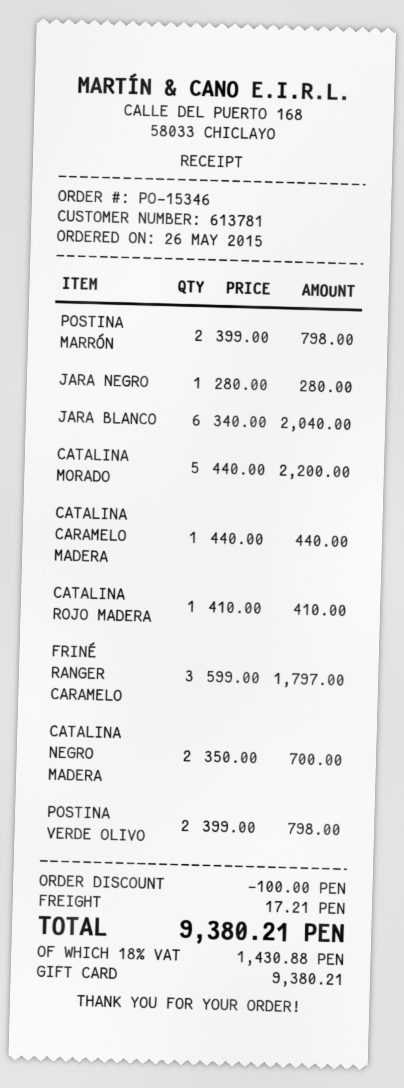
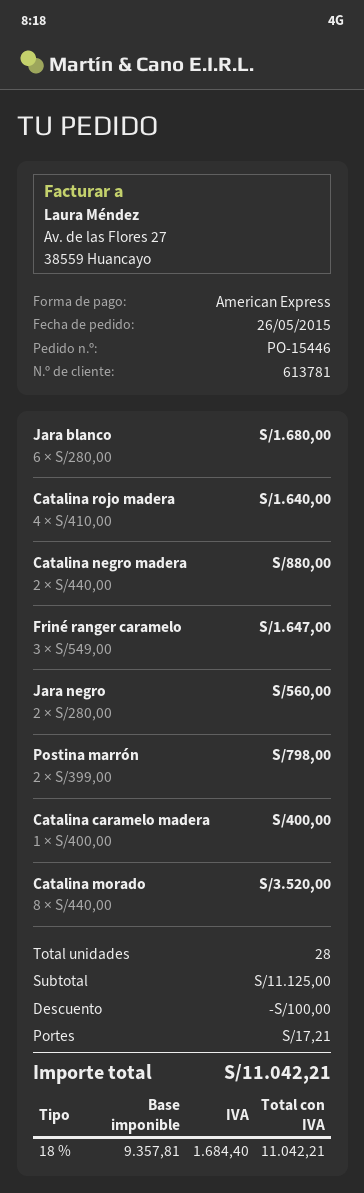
order number: PO-15346 -> PO-15446
payment method: gift card -> American Express
JARA NEGRO: 1 x 280.00 = 280.00 -> 2 x 280.00 = 560.00
JARA BLANCO: 6 x 340.00 = 2040.00 -> 6 x 280.00 = 1680.00
CATALINA MORADO: 5 x 440.00 = 2200.00 -> 8 x 440.00 = 3520.00
CATALINA CARAMELO MADERA: 1 x 440.00 = 440.00 -> 1 x 400.00 = 400.00
CATALINA ROJO MADERA: 1 x 410.00 = 410.00 -> 4 x 410.00 = 1640.00
FRINÉ RANGER CARAMELO: 3 x 599.00 = 1797.00 -> 3 x 549.00 = 1647.00
CATALINA NEGRO MADERA: 2 x 350.00 = 700.00 -> 2 x 440.00 = 880.00
POSTINA VERDE OLIVO: 2 x 399.00 = 798.00 -> none
tax: 18% = 1430.88 -> 18% = 1684.40
total: 9380.21 -> 11042.21

